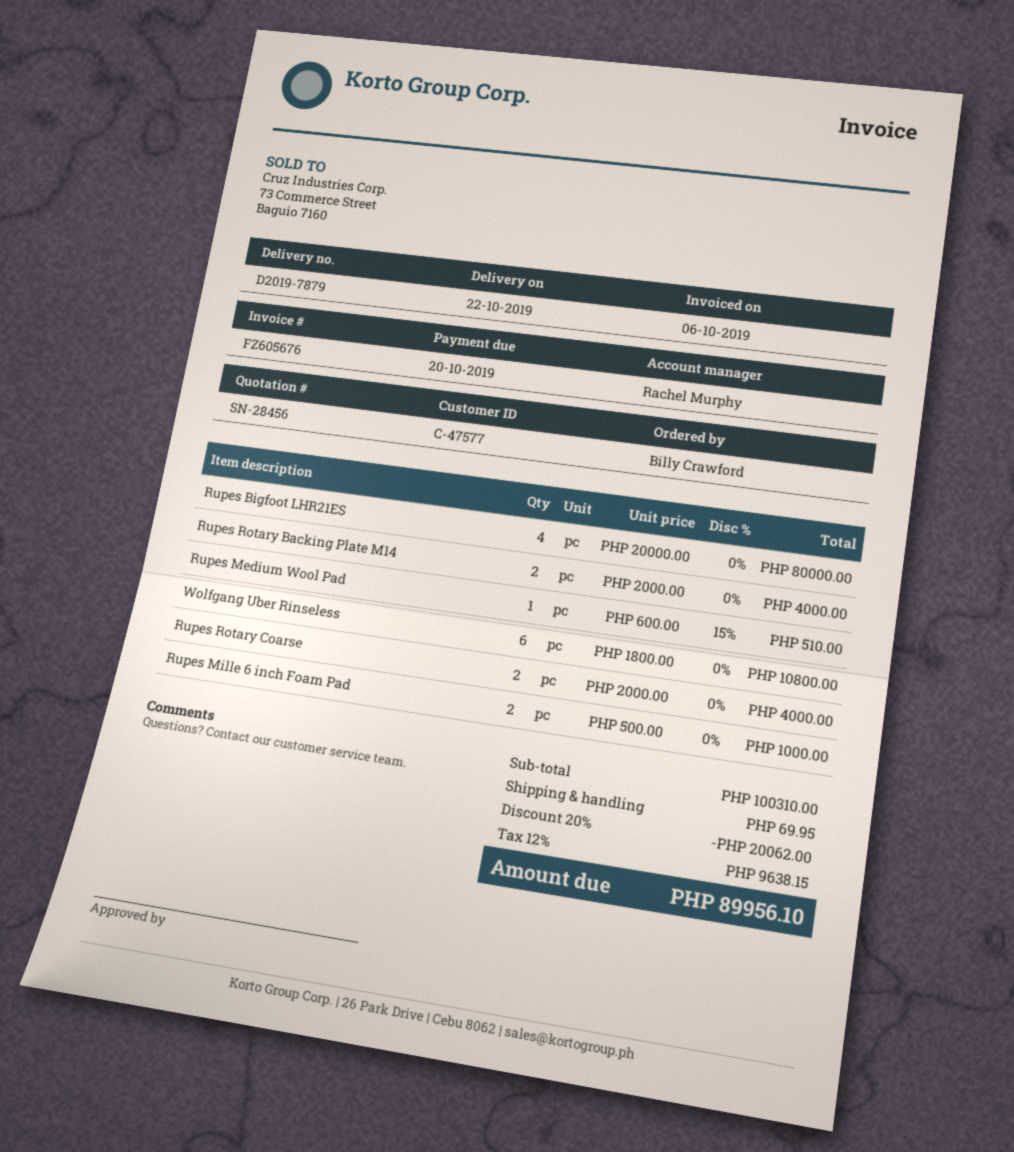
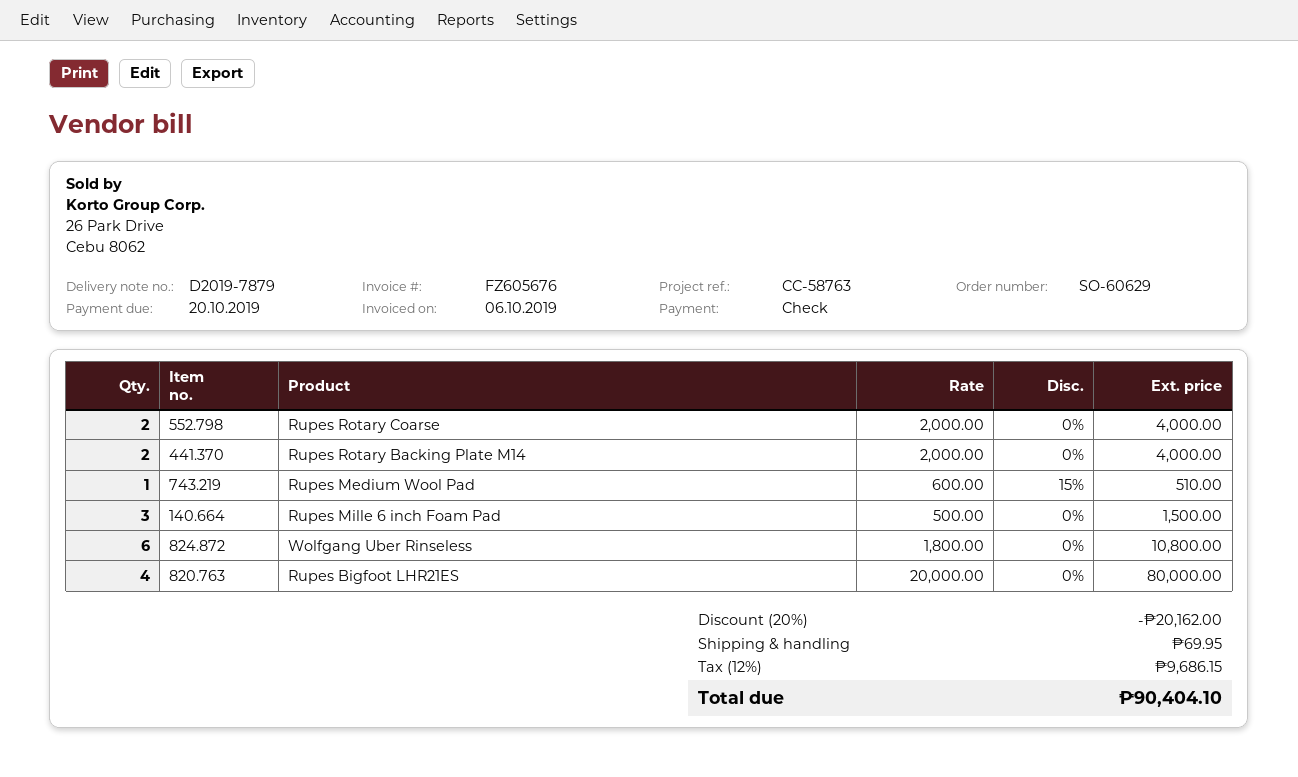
Rupes Mille 6 inch Foam Pad: 2 x 500.00 = 1000.00 -> 3 x 500.00 = 1500.00
discount: 20% = 20062.00 -> 20% = 20162.00
tax: 12% = 9638.15 -> 12% = 9686.15
total: 89956.10 -> 90404.10

